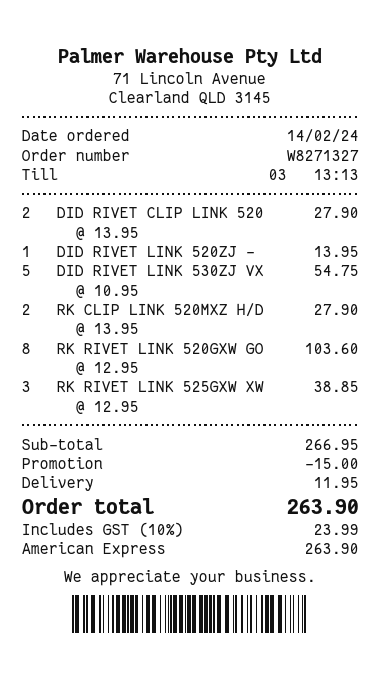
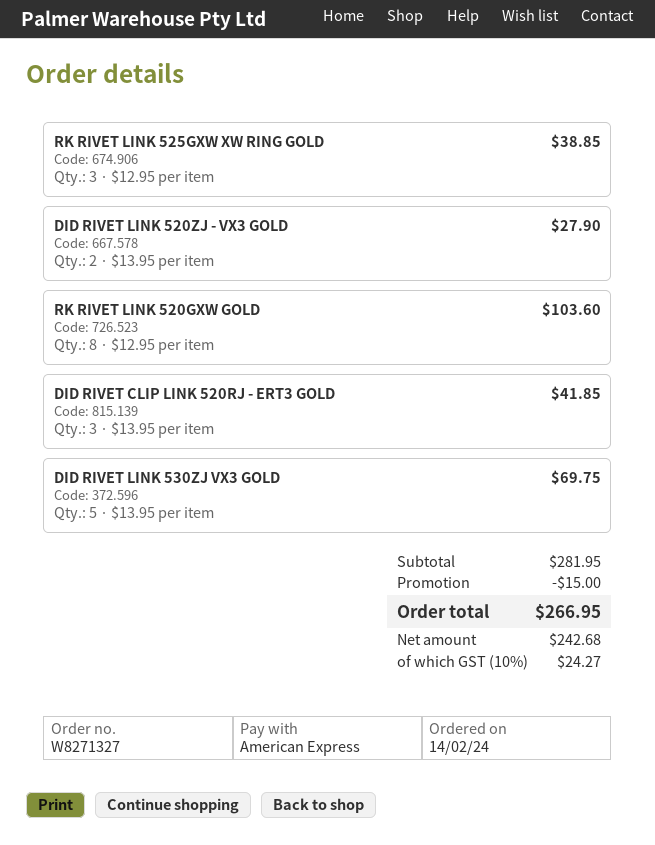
DID RIVET CLIP LINK 520: 2 x 13.95 = 27.90 -> 3 x 13.95 = 41.85
DID RIVET LINK 520ZJ -: 1 x 13.95 = 13.95 -> 2 x 13.95 = 27.90
DID RIVET LINK 530ZJ VX: 5 x 10.95 = 54.75 -> 5 x 13.95 = 69.75
RK CLIP LINK 520MXZ H/D: 2 x 13.95 = 27.90 -> none
subtotal: 266.95 -> 281.95
shipping: 11.95 -> none
tax: 10% = 23.99 -> 10% = 24.27
total: 263.90 -> 266.95

